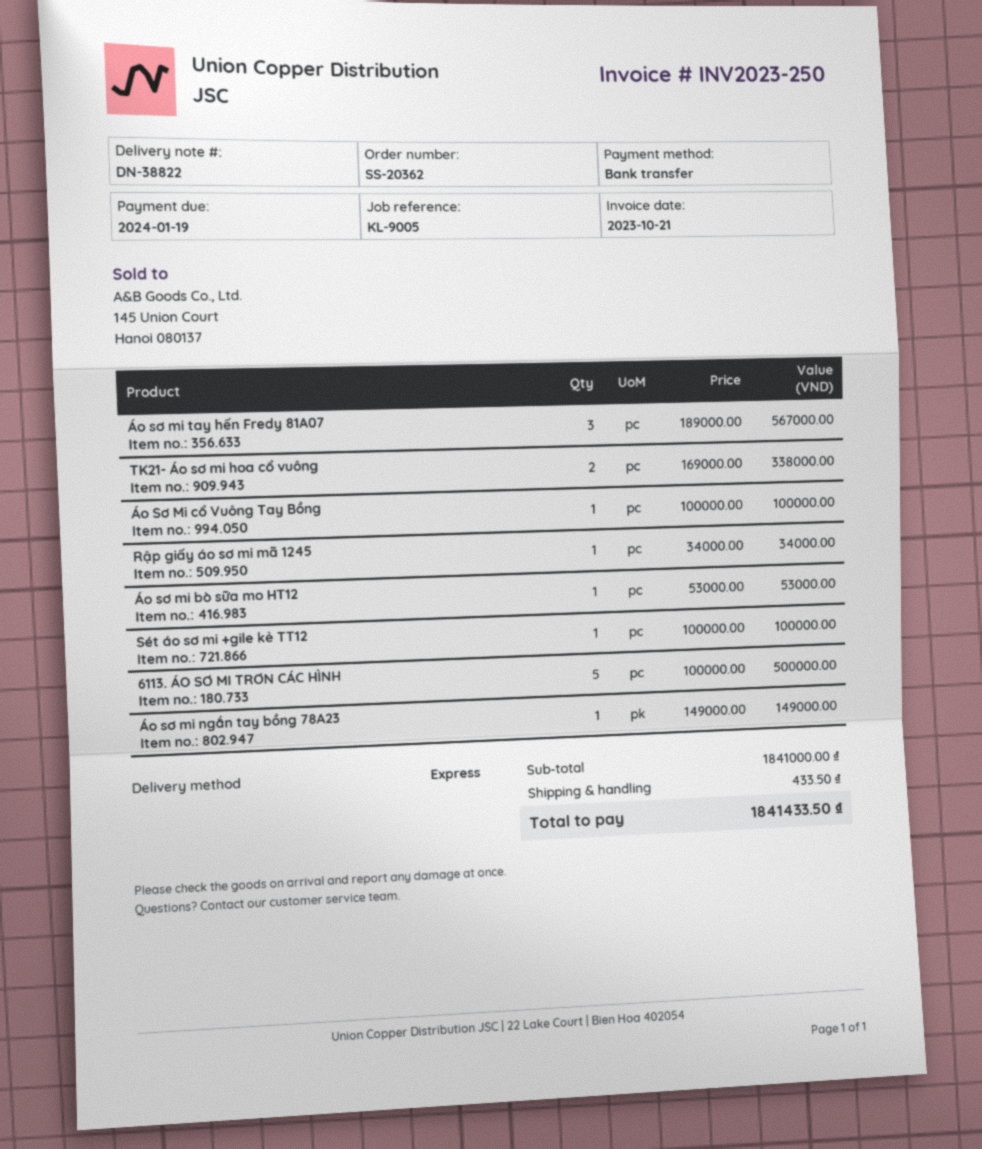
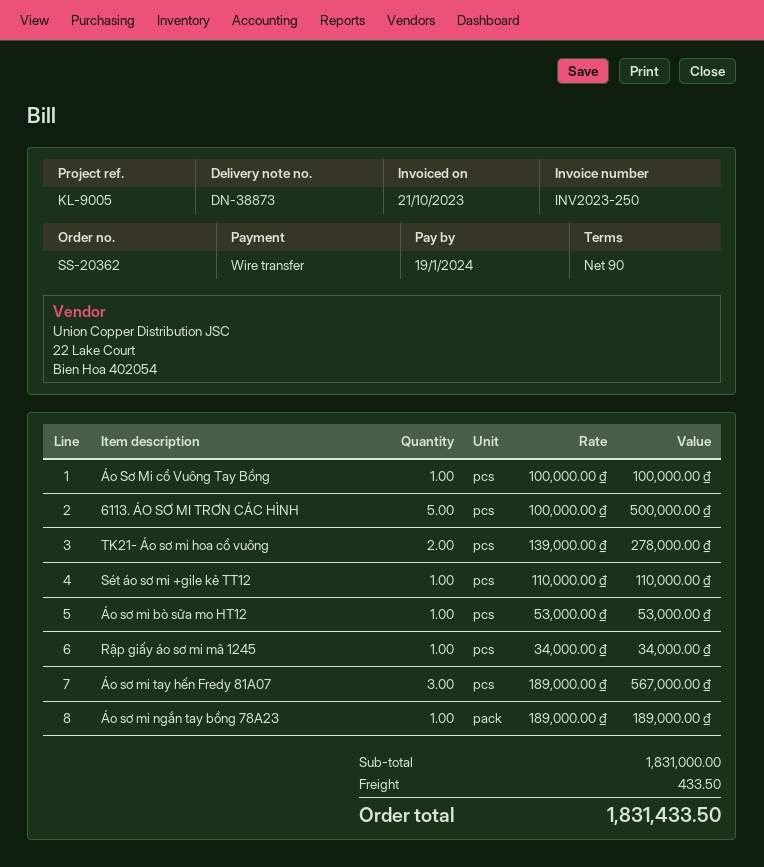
delivery note number: DN-38822 -> DN-38873
TK21- Áo sơ mi hoa cổ vuông: 2 x 169000.00 = 338000.00 -> 2 x 139000.00 = 278000.00
Sét áo sơ mi +gile kẻ TT12: 1 x 100000.00 = 100000.00 -> 1 x 110000.00 = 110000.00
Áo sơ mi ngắn tay bồng 78A23: 1 x 149000.00 = 149000.00 -> 1 x 189000.00 = 189000.00
subtotal: 1841000.00 -> 1831000.00
total: 1841433.50 -> 1831433.50

